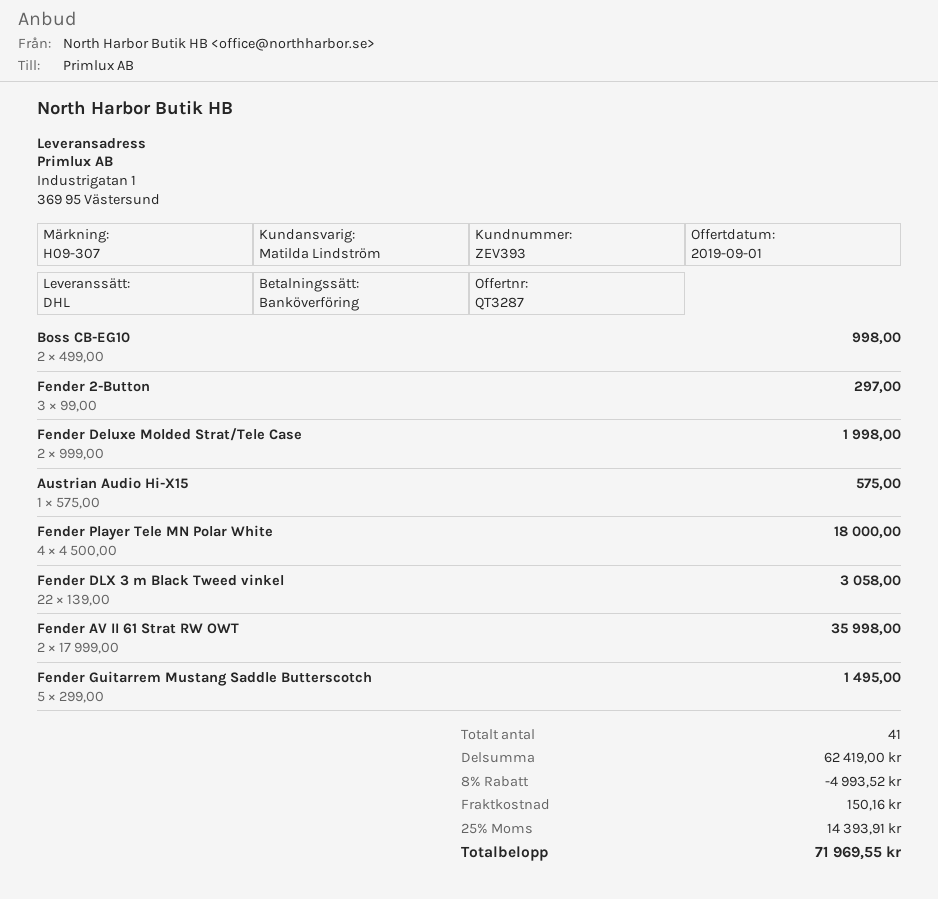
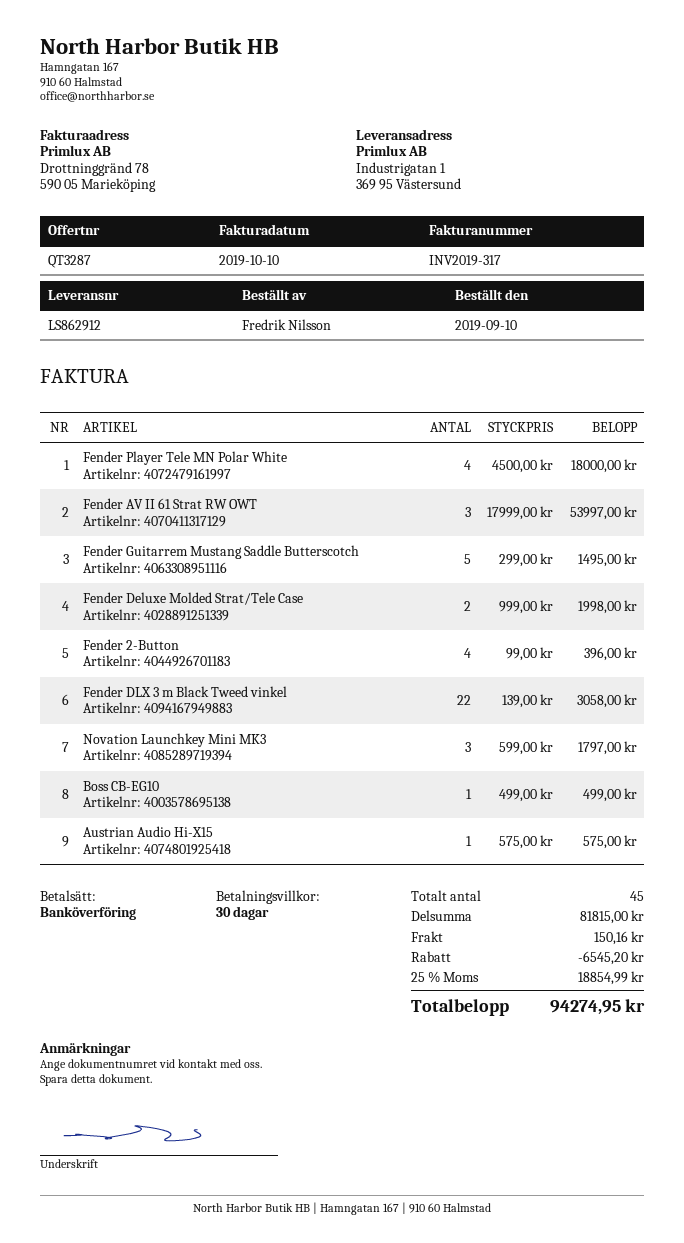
Boss CB-EG10: 2 x 499.00 = 998.00 -> 1 x 499.00 = 499.00
Fender 2-Button: 3 x 99.00 = 297.00 -> 4 x 99.00 = 396.00
Fender AV II 61 Strat RW OWT: 2 x 17999.00 = 35998.00 -> 3 x 17999.00 = 53997.00
Novation Launchkey Mini MK3: none -> 3 x 599.00 = 1797.00
total quantity: 41 -> 45
subtotal: 62419.00 -> 81815.00
discount: 4993.52 -> 6545.20
tax: 25% = 14393.91 -> 25% = 18854.99
total: 71969.55 -> 94274.95

